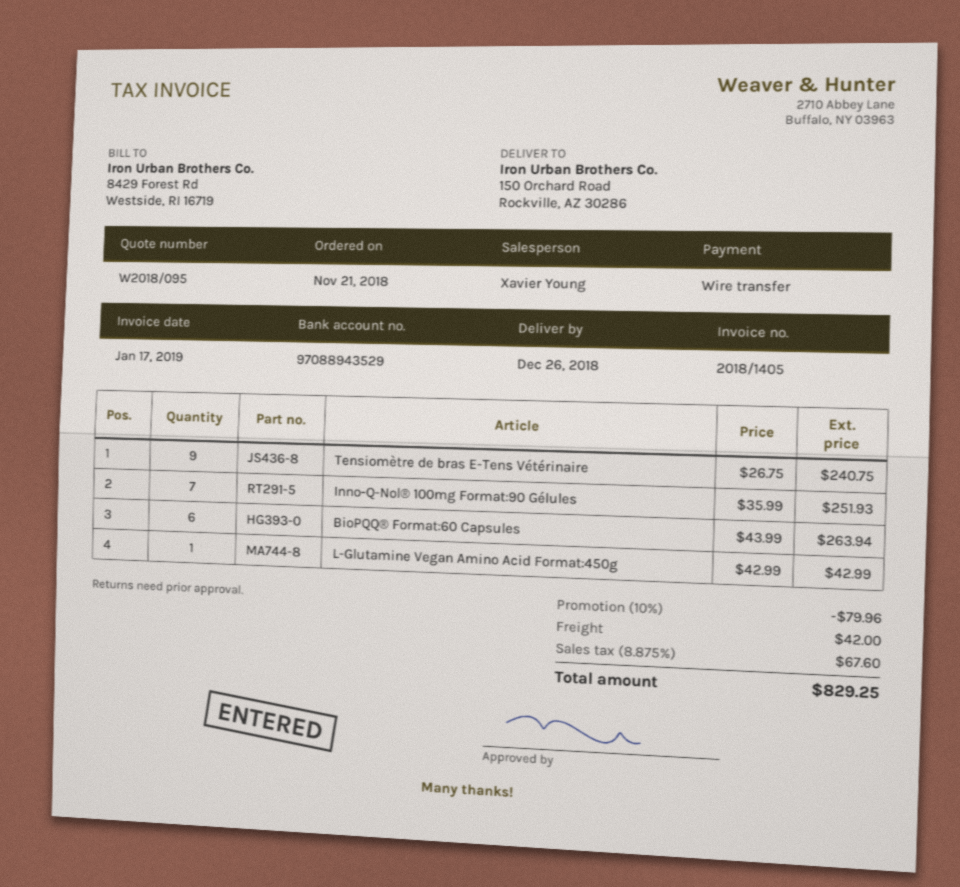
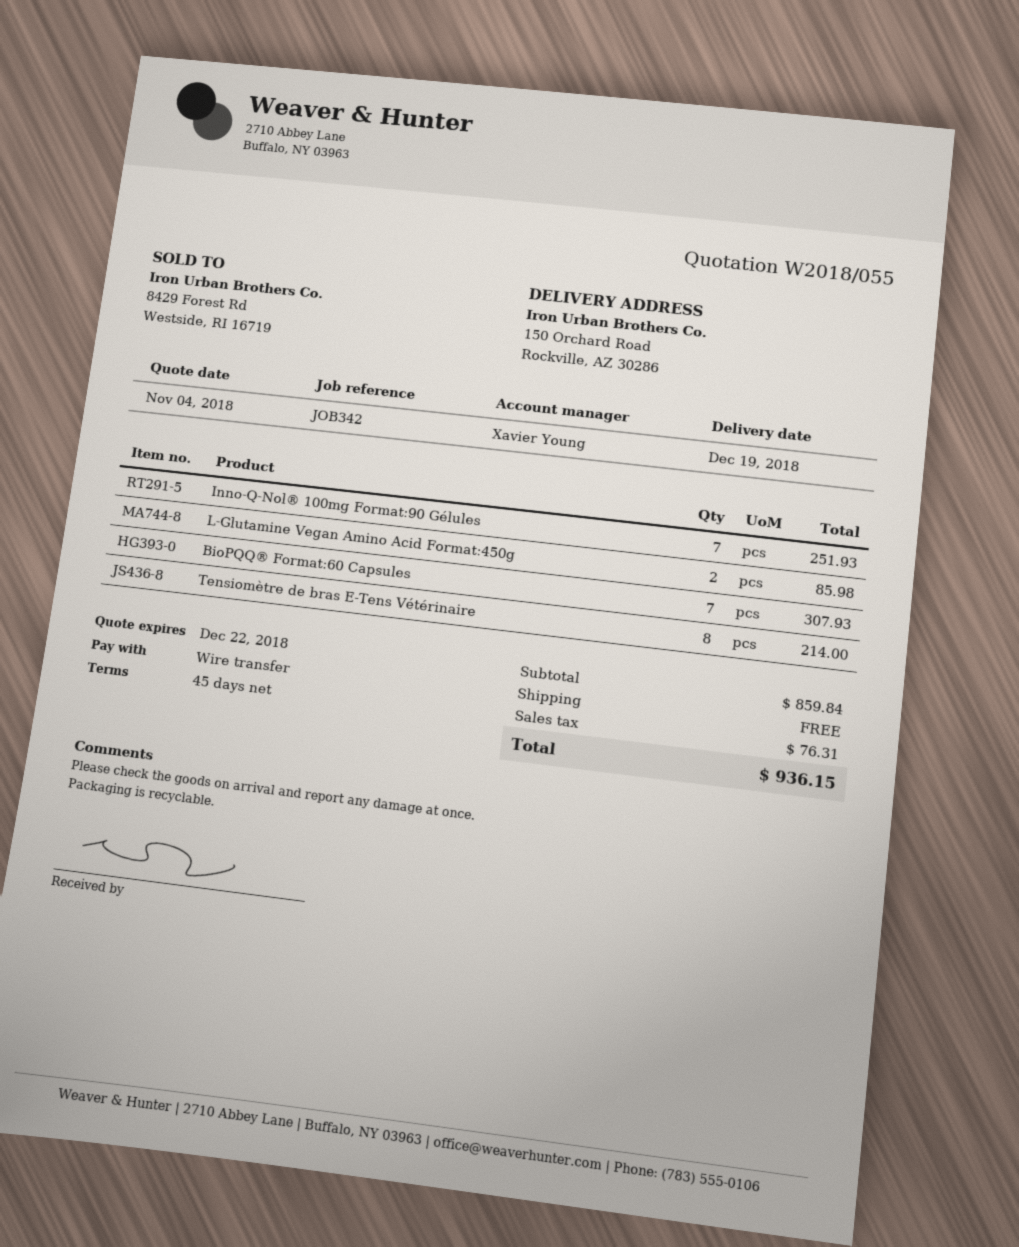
quote number: W2018/095 -> W2018/055
delivery date: 2018-12-26 -> 2018-12-19
Tensiomètre de bras E-Tens Vétérinaire: 9 for 240.75 -> 8 for 214.00
BioPQQ® Format:60 Capsules: 6 for 263.94 -> 7 for 307.93
L-Glutamine Vegan Amino Acid Format:450g: 1 for 42.99 -> 2 for 85.98
discount: 10% = 79.96 -> none
shipping: 42.00 -> 0.00
tax: 67.60 -> 76.31
total: 829.25 -> 936.15

